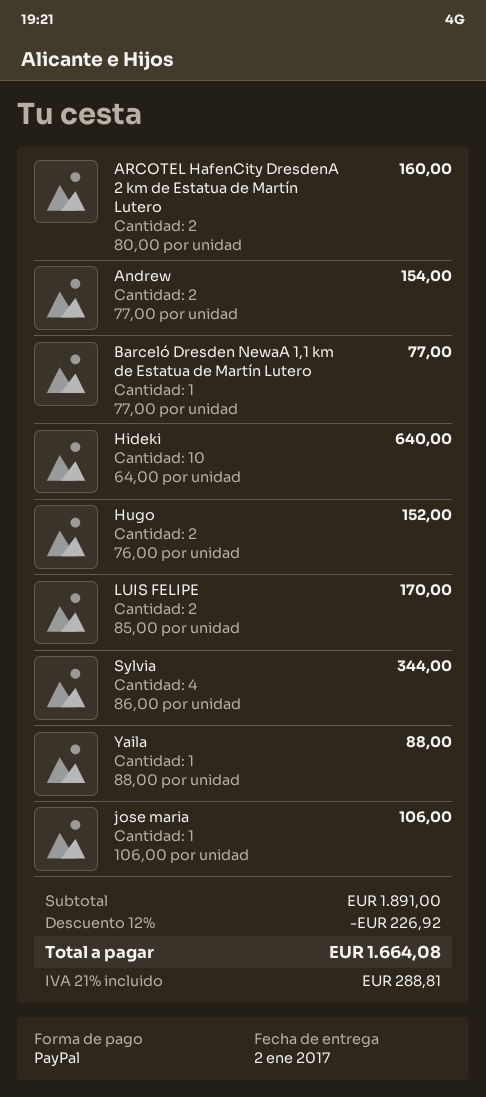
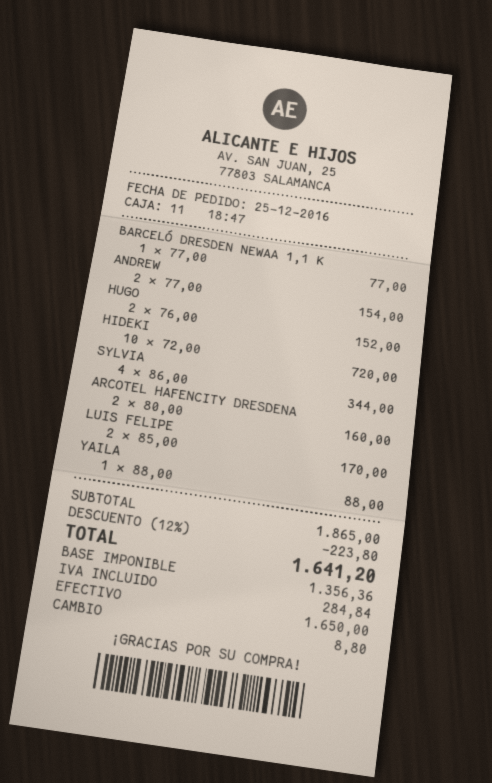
payment method: PayPal -> cash
Hideki: 10 x 64.00 = 640.00 -> 10 x 72.00 = 720.00
jose maria: 1 x 106.00 = 106.00 -> none
subtotal: 1891.00 -> 1865.00
discount: 12% = 226.92 -> 12% = 223.80
tax: 288.81 -> 284.84
total: 1664.08 -> 1641.20

